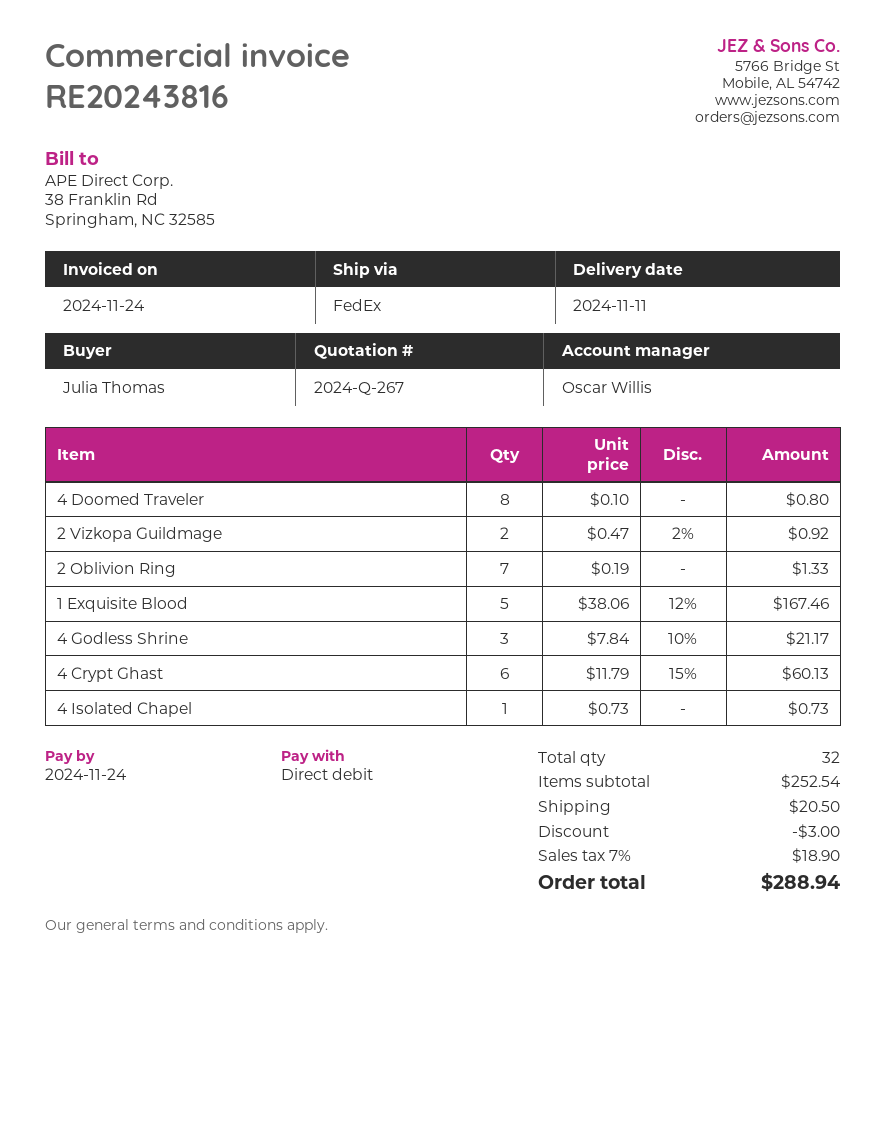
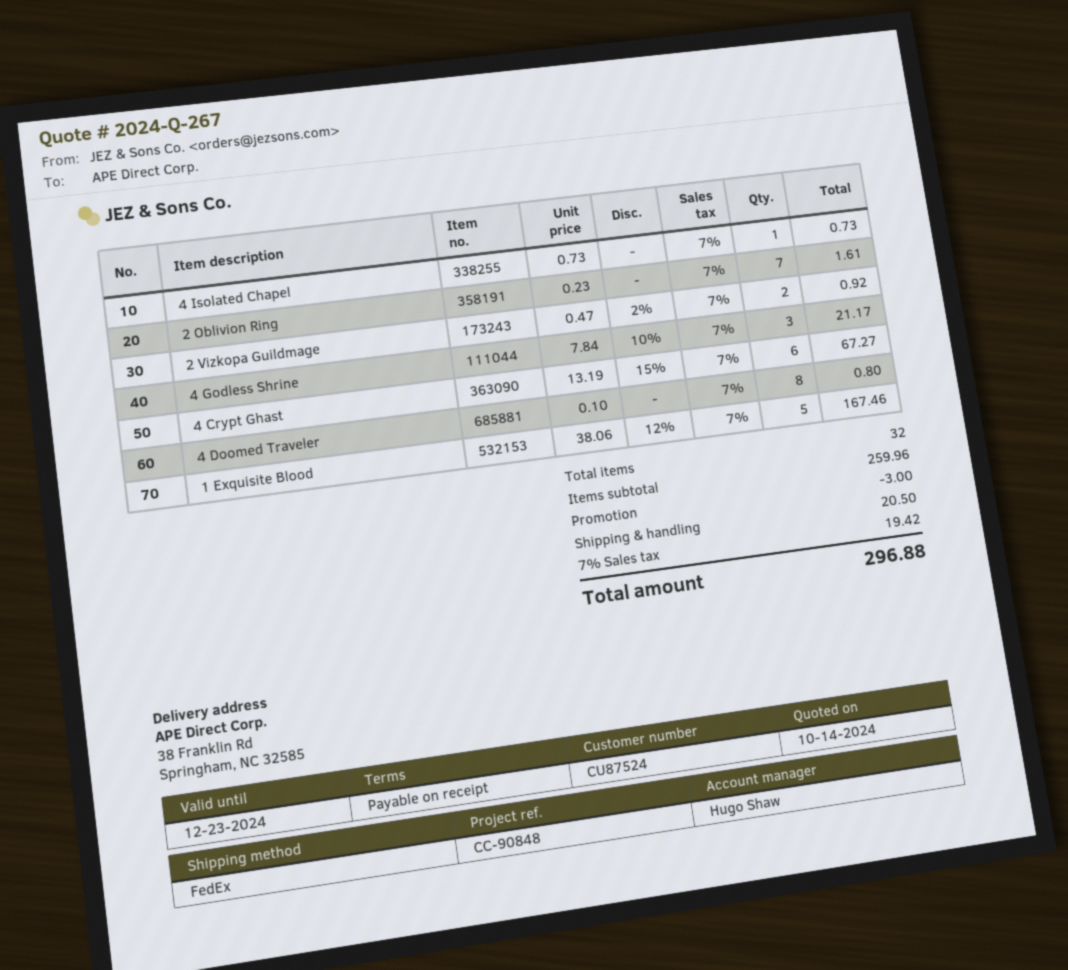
sales rep: Oscar Willis -> Hugo Shaw
2 Oblivion Ring: 7 x 0.19 = 1.33 -> 7 x 0.23 = 1.61
4 Crypt Ghast: 6 x 11.79 - 15% = 60.13 -> 6 x 13.19 - 15% = 67.27
subtotal: 252.54 -> 259.96
tax: 7% = 18.90 -> 7% = 19.42
total: 288.94 -> 296.88

